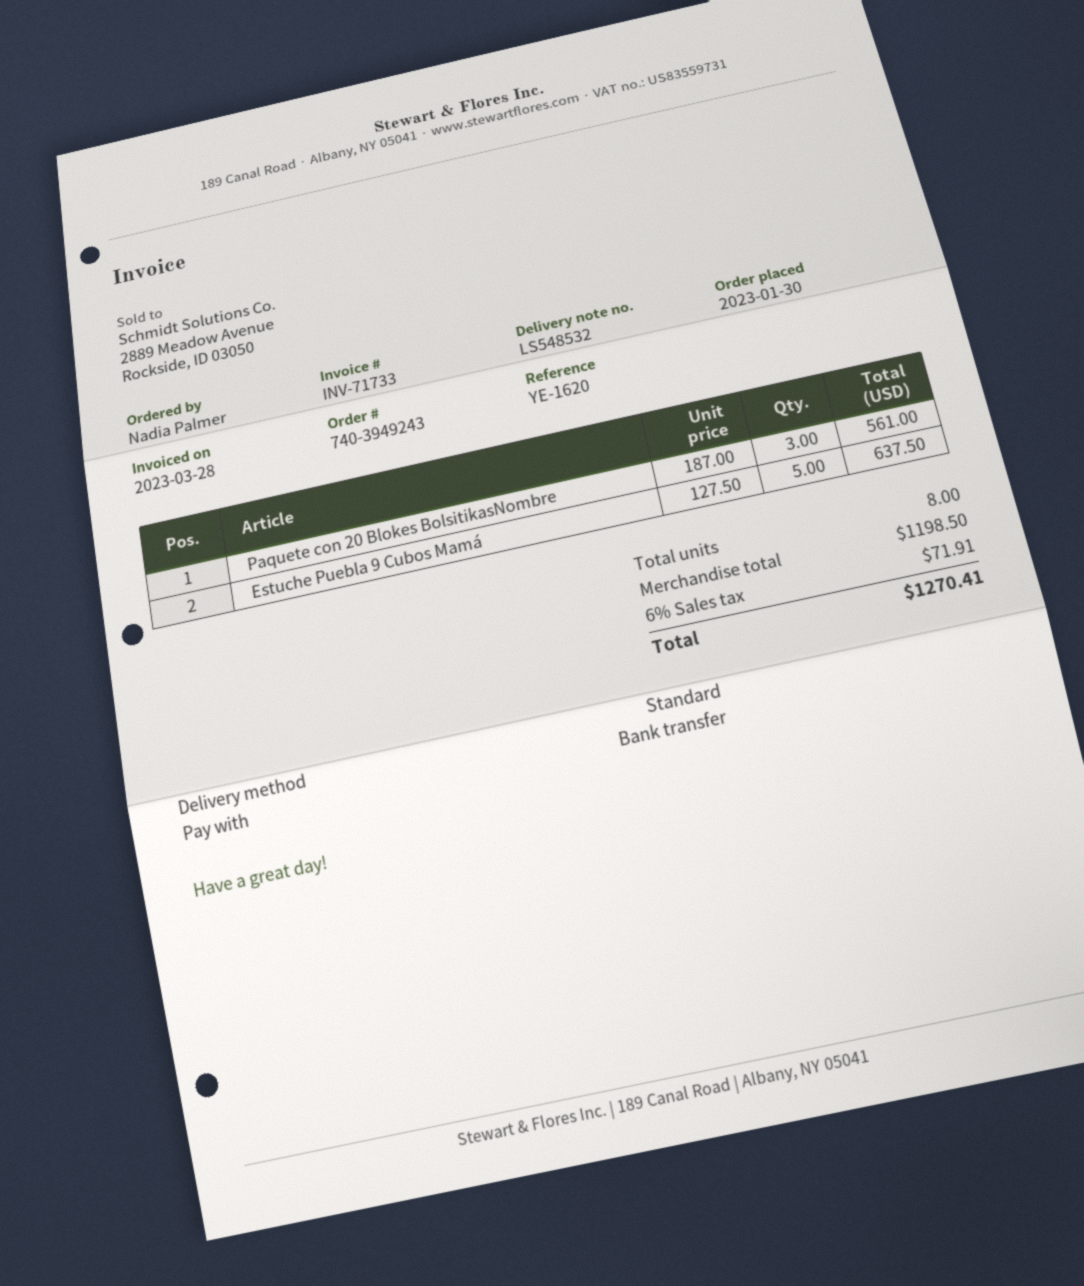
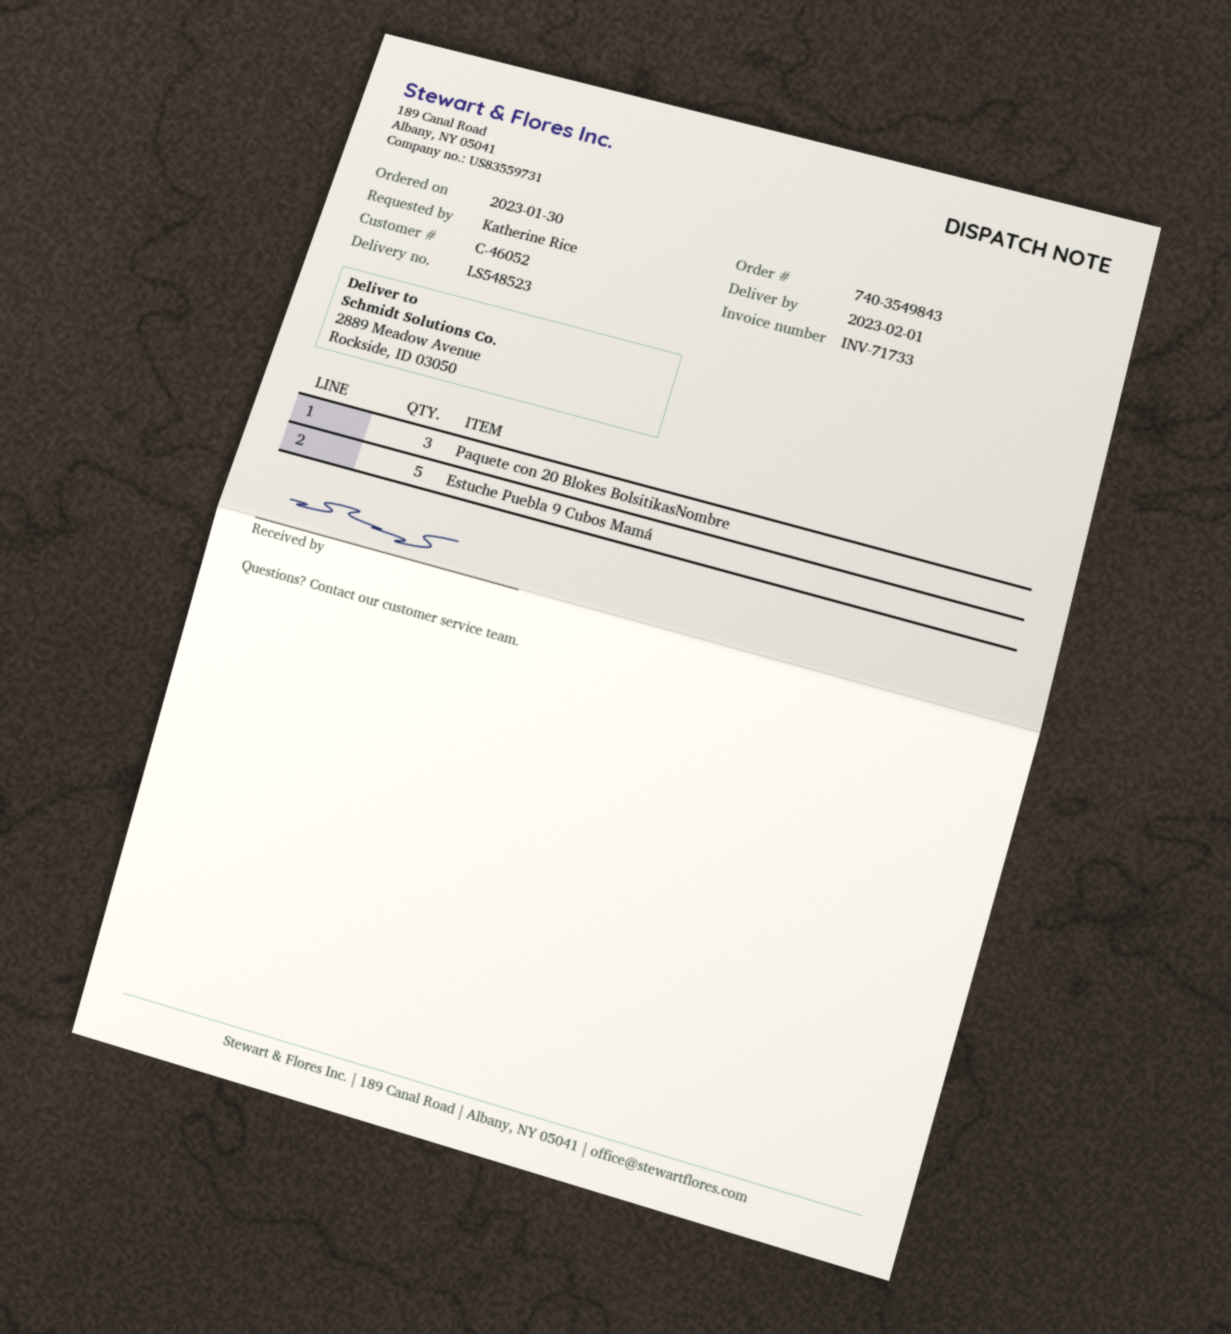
order number: 740-3949243 -> 740-3549843
delivery note number: LS548532 -> LS548523
ordered by: Nadia Palmer -> Katherine Rice

